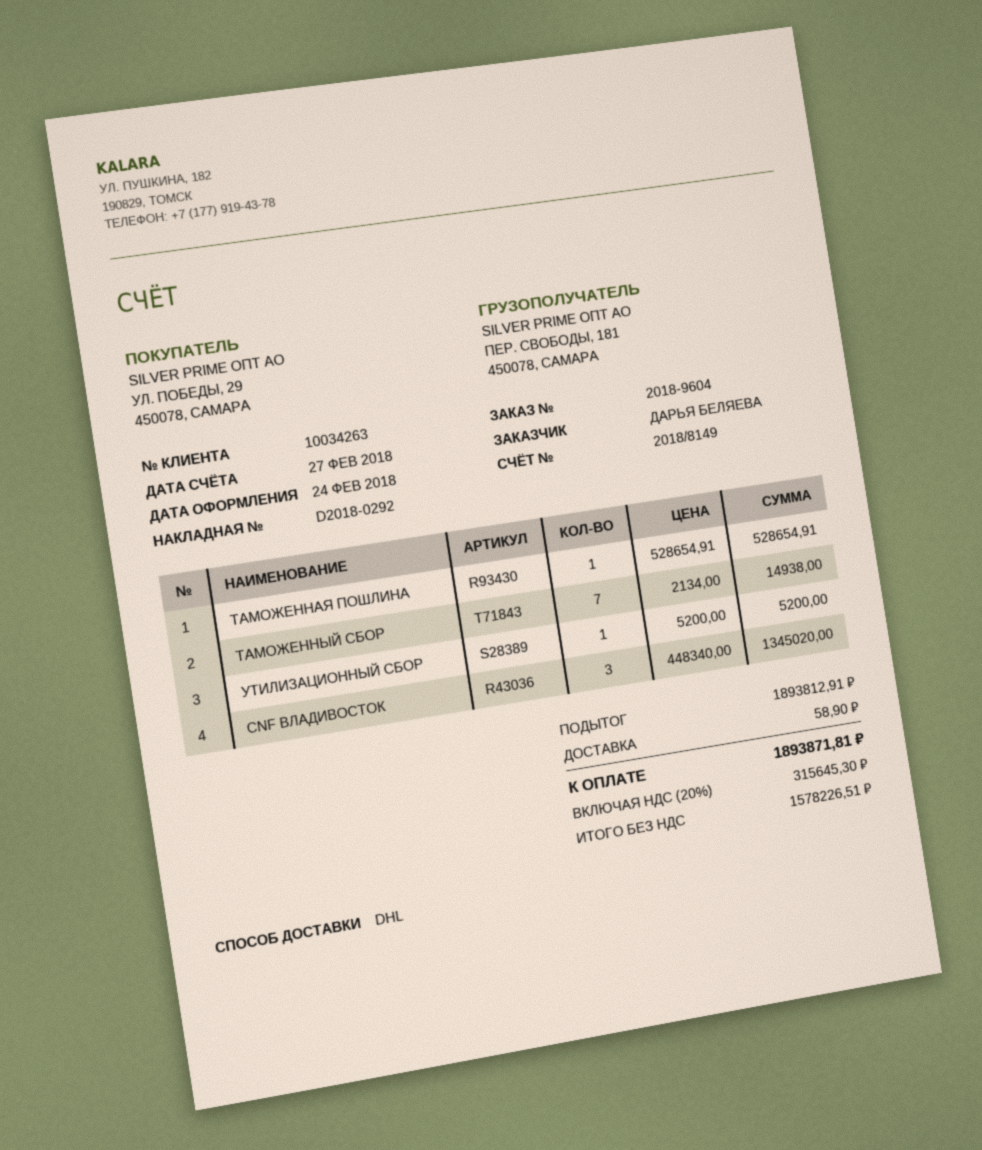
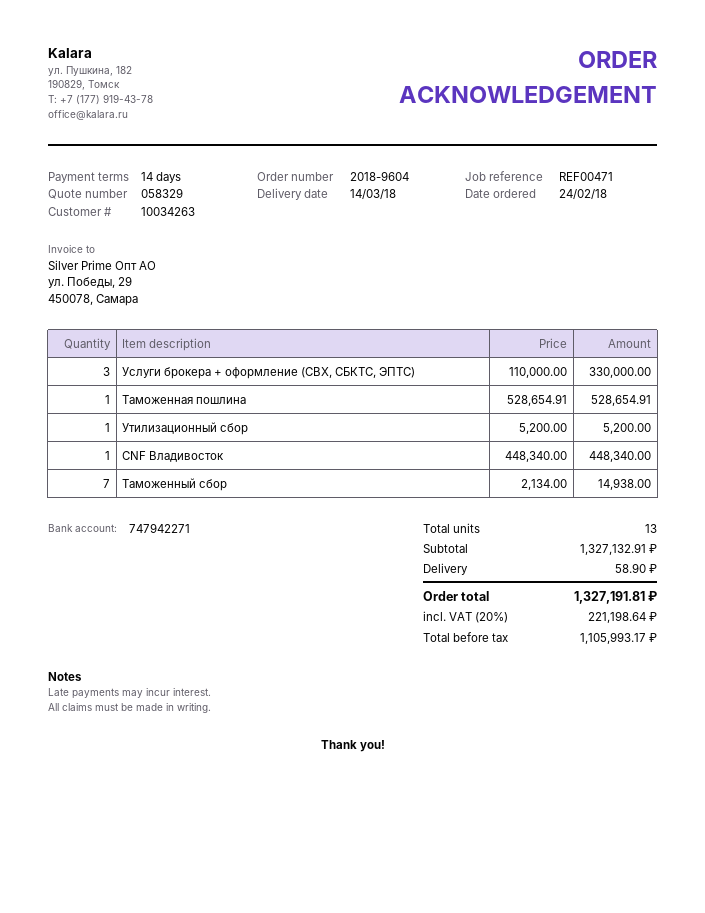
CNF ВЛАДИВОСТОК: 3 x 448340.00 = 1345020.00 -> 1 x 448340.00 = 448340.00
Услуги брокера + оформление (СВХ, СБКТС, ЭПТС): none -> 3 x 110000.00 = 330000.00
subtotal: 1893812.91 -> 1327132.91
net: 1578226.51 -> 1105993.17
tax: 20% = 315645.30 -> 20% = 221198.64
total: 1893871.81 -> 1327191.81

